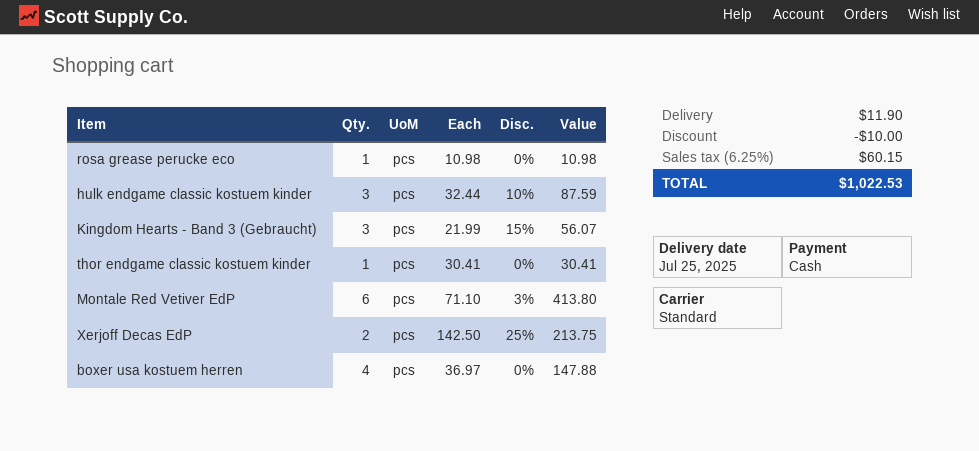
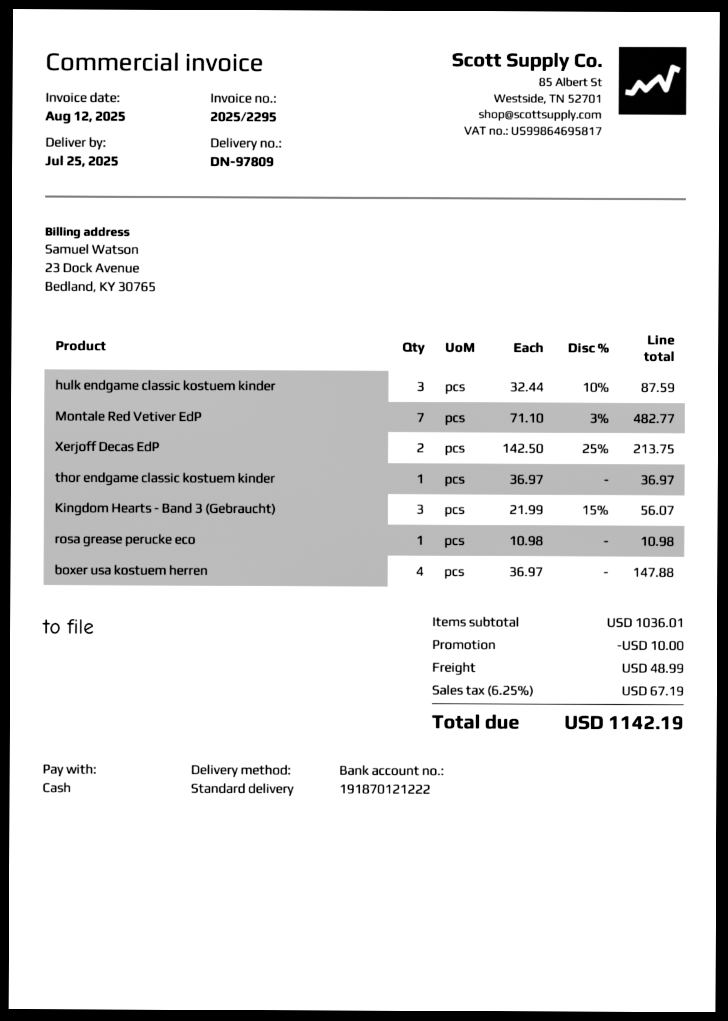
thor endgame classic kostuem kinder: 1 x 30.41 = 30.41 -> 1 x 36.97 = 36.97
Montale Red Vetiver EdP: 6 x 71.10 - 3% = 413.80 -> 7 x 71.10 - 3% = 482.77
shipping: 11.90 -> 48.99
tax: 6.25% = 60.15 -> 6.25% = 67.19
total: 1022.53 -> 1142.19

